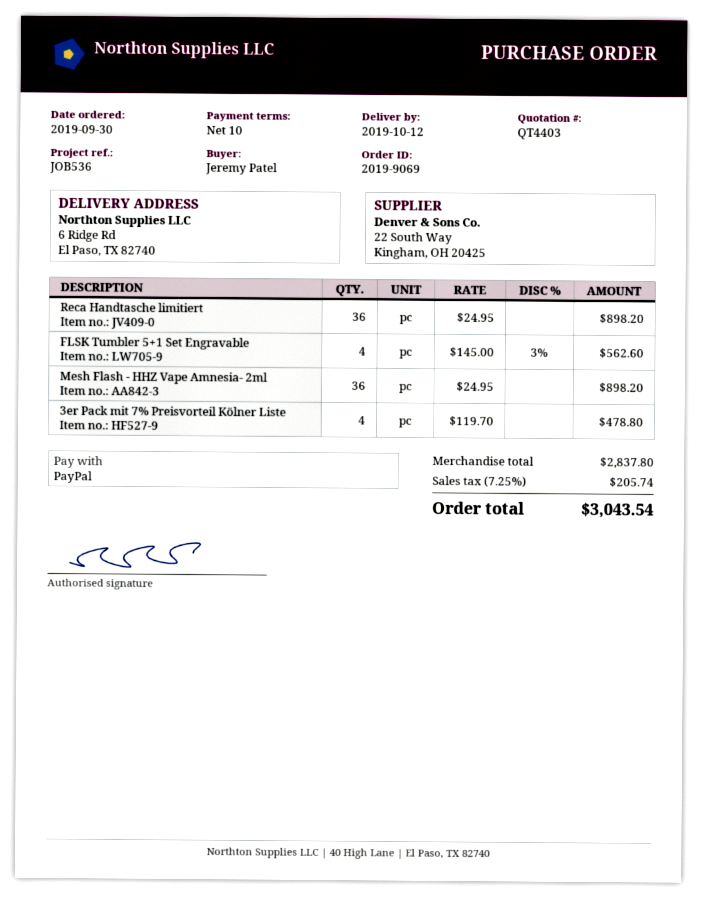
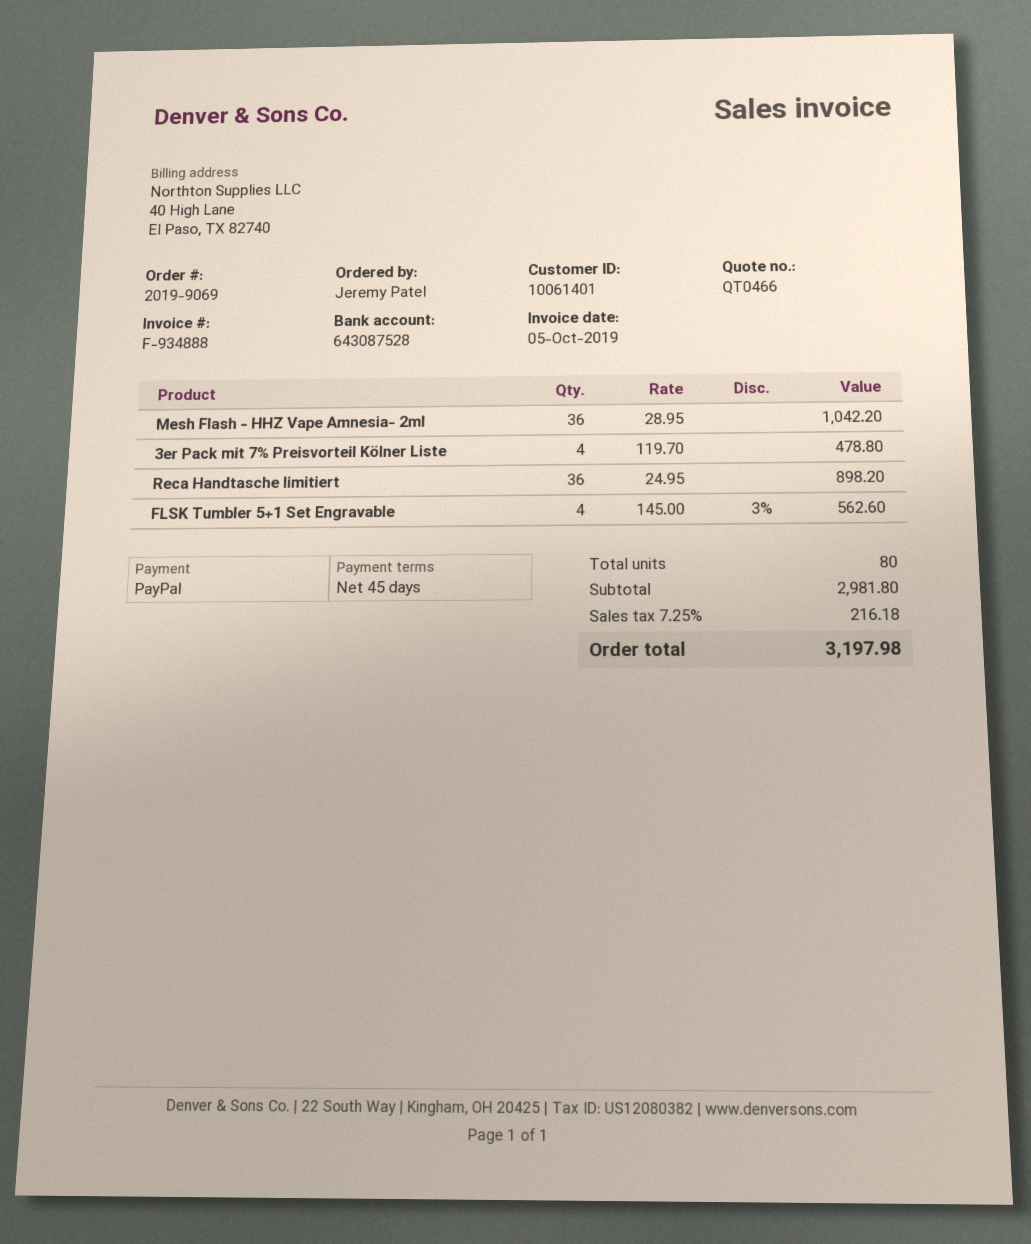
quote number: QT4403 -> QT0466
payment terms: 10 days -> 45 days
Mesh Flash - HHZ Vape Amnesia- 2ml: 36 x 24.95 = 898.20 -> 36 x 28.95 = 1042.20
subtotal: 2837.80 -> 2981.80
tax: 7.25% = 205.74 -> 7.25% = 216.18
total: 3043.54 -> 3197.98

